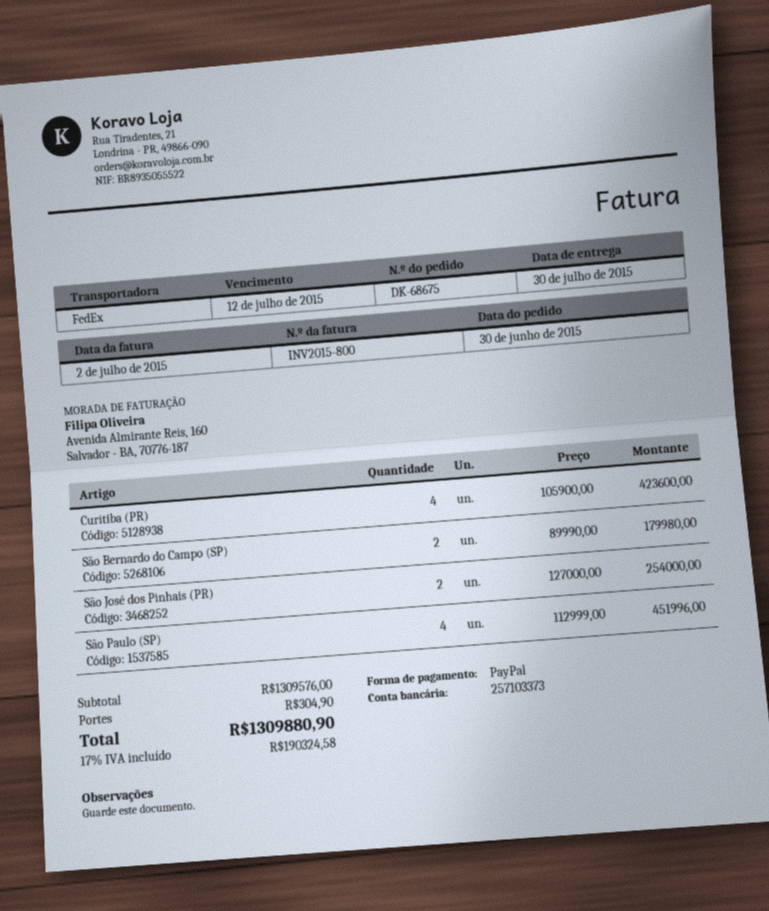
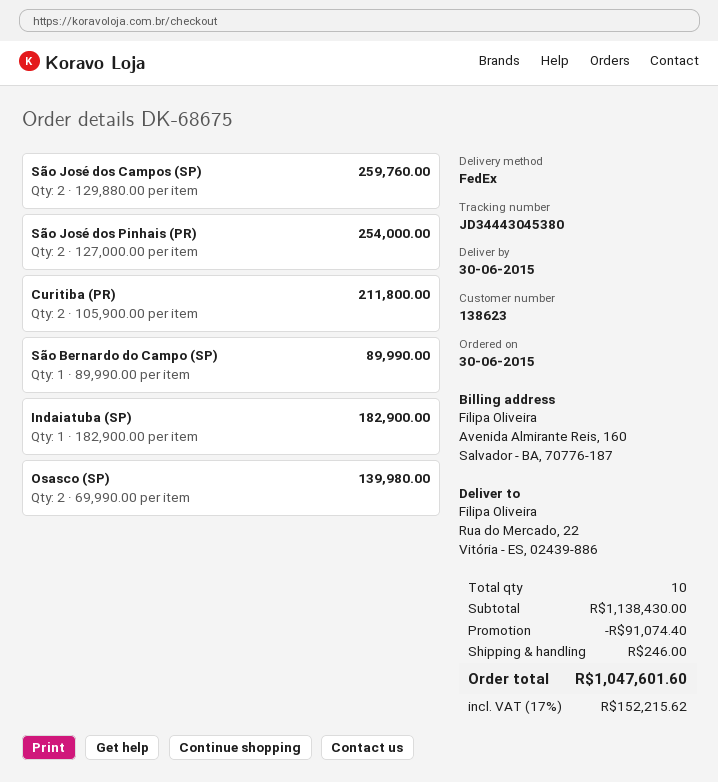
delivery date: 2015-07-30 -> 2015-06-30
Curitiba (PR): 4 x 105900.00 = 423600.00 -> 2 x 105900.00 = 211800.00
São Bernardo do Campo (SP): 2 x 89990.00 = 179980.00 -> 1 x 89990.00 = 89990.00
São Paulo (SP): 4 x 112999.00 = 451996.00 -> none
São José dos Campos (SP): none -> 2 x 129880.00 = 259760.00
Indaiatuba (SP): none -> 1 x 182900.00 = 182900.00
Osasco (SP): none -> 2 x 69990.00 = 139980.00
subtotal: 1309576.00 -> 1138430.00
discount: none -> 91074.40
shipping: 304.90 -> 246.00
tax: 17% = 190324.58 -> 17% = 152215.62
total: 1309880.90 -> 1047601.60

